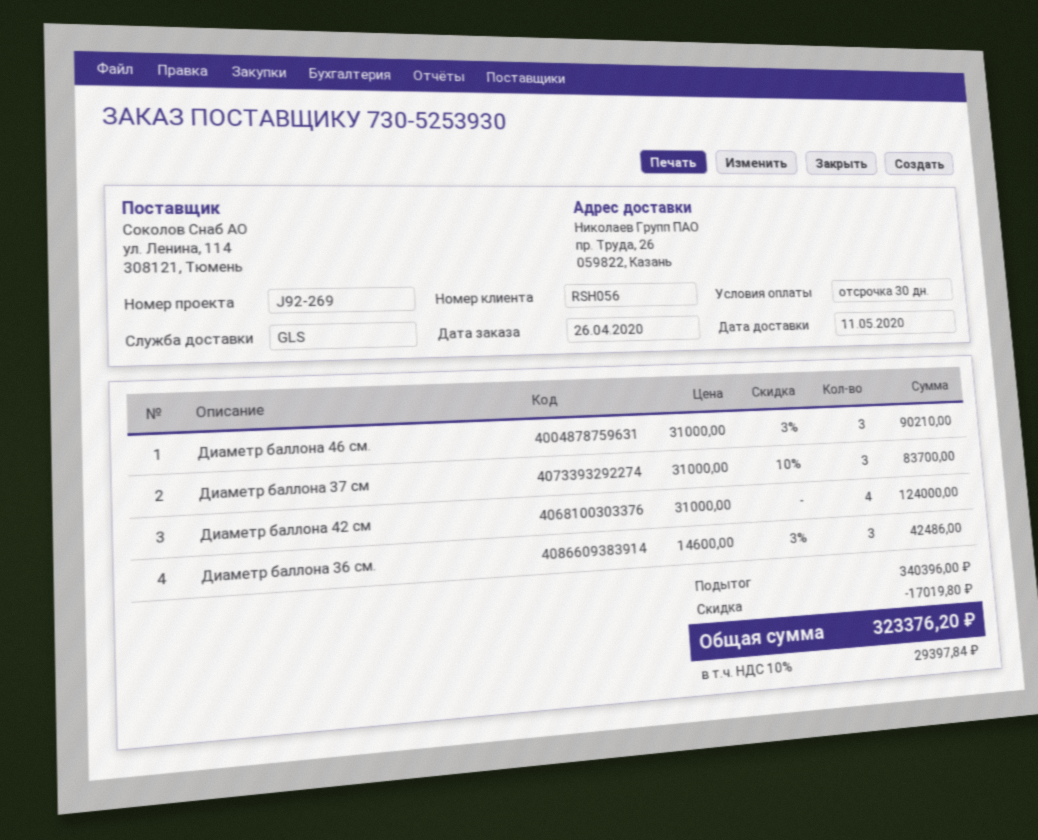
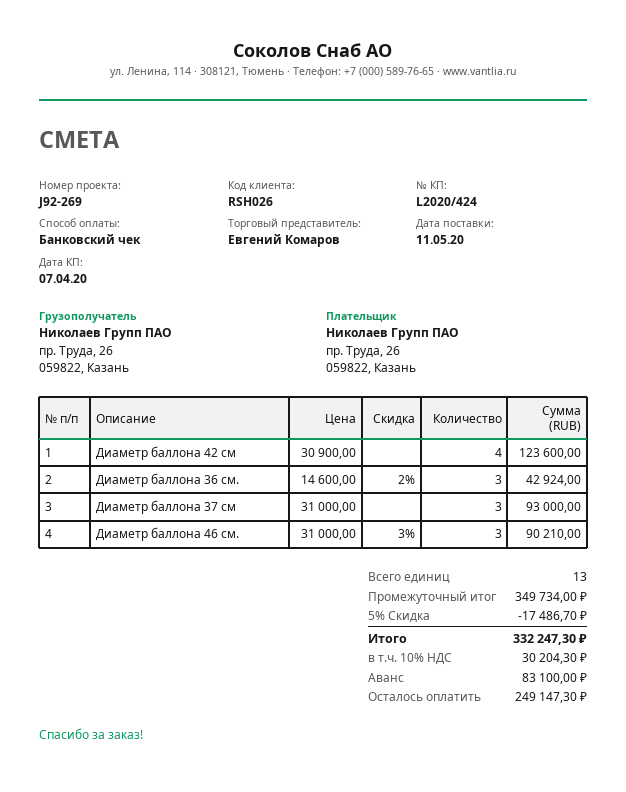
customer number: RSH056 -> RSH026
Диаметр баллона 37 см: 3 x 31000.00 - 10% = 83700.00 -> 3 x 31000.00 = 93000.00
Диаметр баллона 42 см: 4 x 31000.00 = 124000.00 -> 4 x 30900.00 = 123600.00
Диаметр баллона 36 см.: 3 x 14600.00 - 3% = 42486.00 -> 3 x 14600.00 - 2% = 42924.00
subtotal: 340396.00 -> 349734.00
discount: 17019.80 -> 17486.70
tax: 10% = 29397.84 -> 10% = 30204.30
total: 323376.20 -> 332247.30

